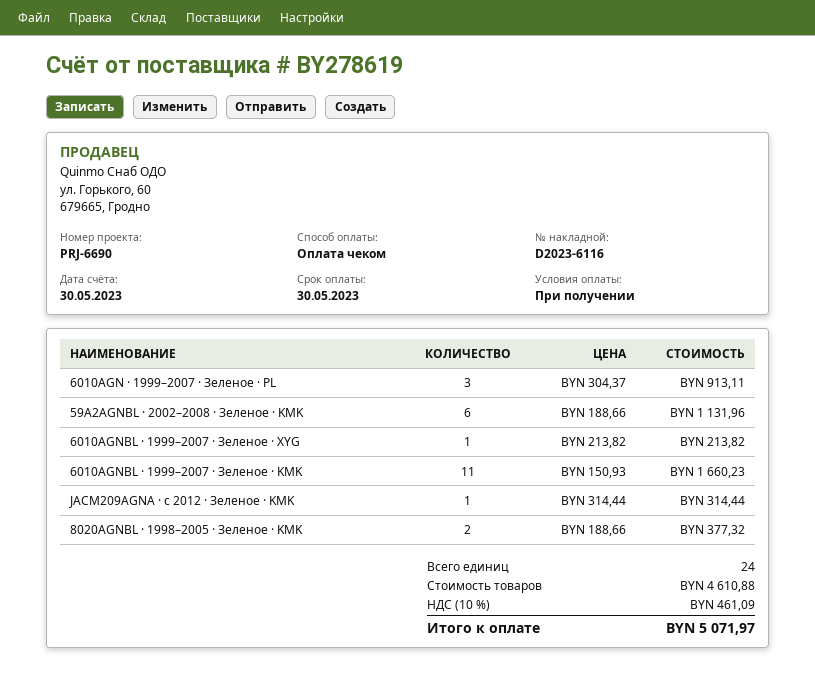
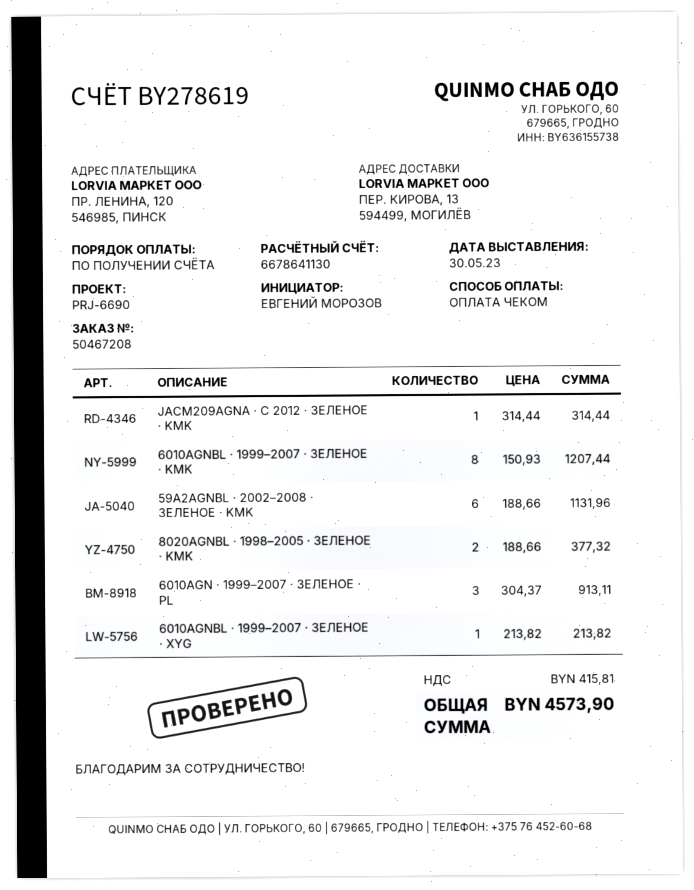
6010AGNBL · 1999–2007 · Зеленое · KMK: 11 x 150.93 = 1660.23 -> 8 x 150.93 = 1207.44
tax: 461.09 -> 415.81
total: 5071.97 -> 4573.90

